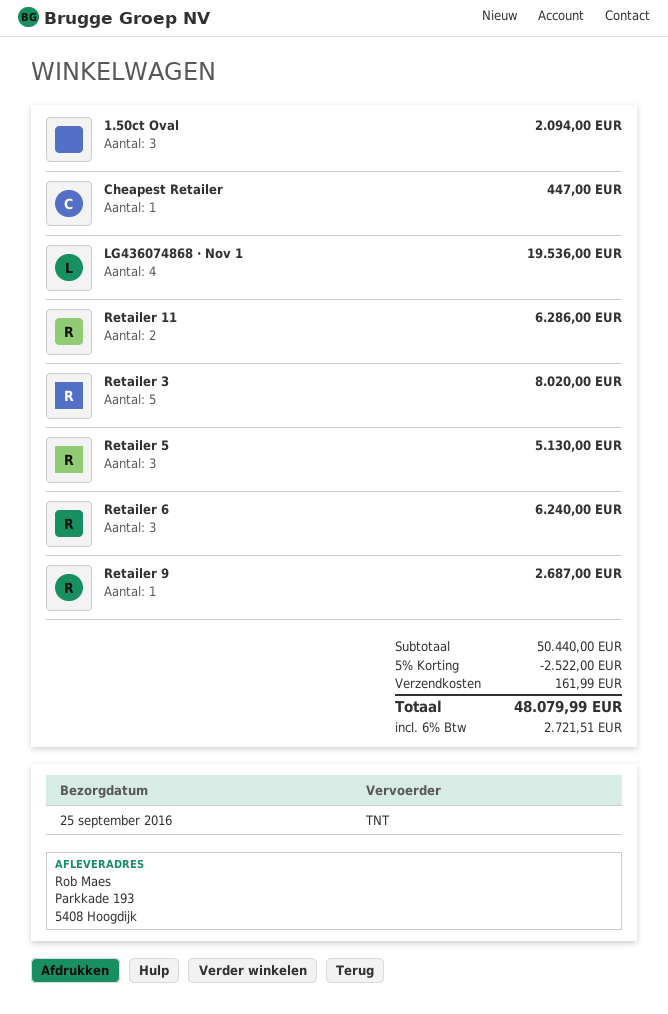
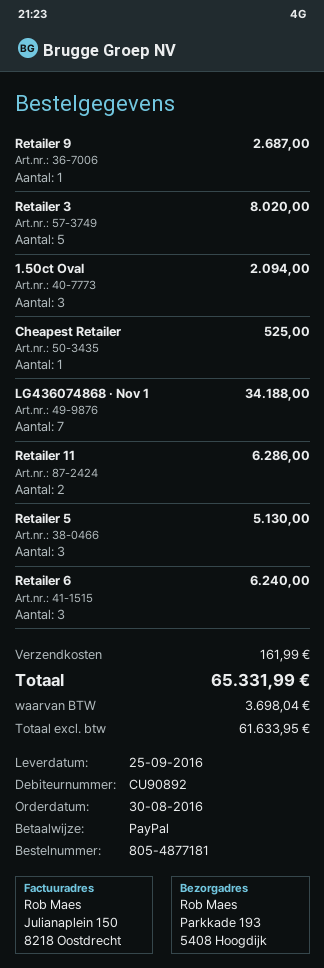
Cheapest Retailer: 1 for 447.00 -> 1 for 525.00
LG436074868 · Nov 1: 4 for 19536.00 -> 7 for 34188.00
discount: 5% = 2522.00 -> none
tax: 2721.51 -> 3698.04
total: 48079.99 -> 65331.99

